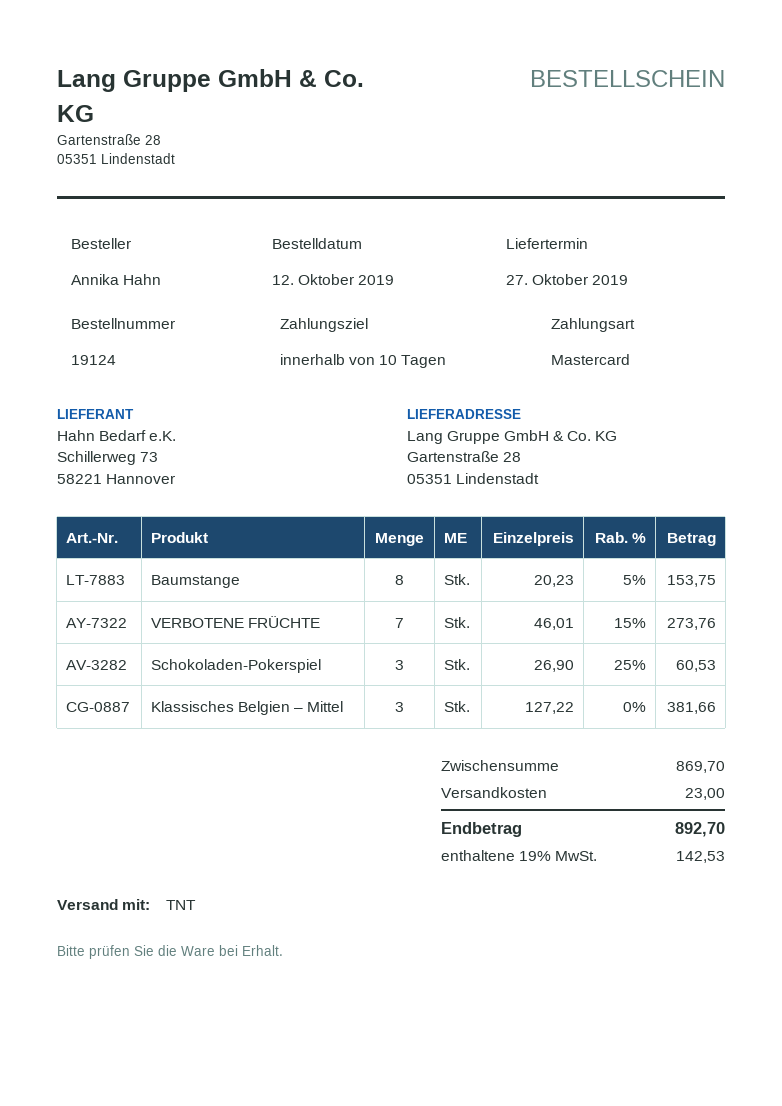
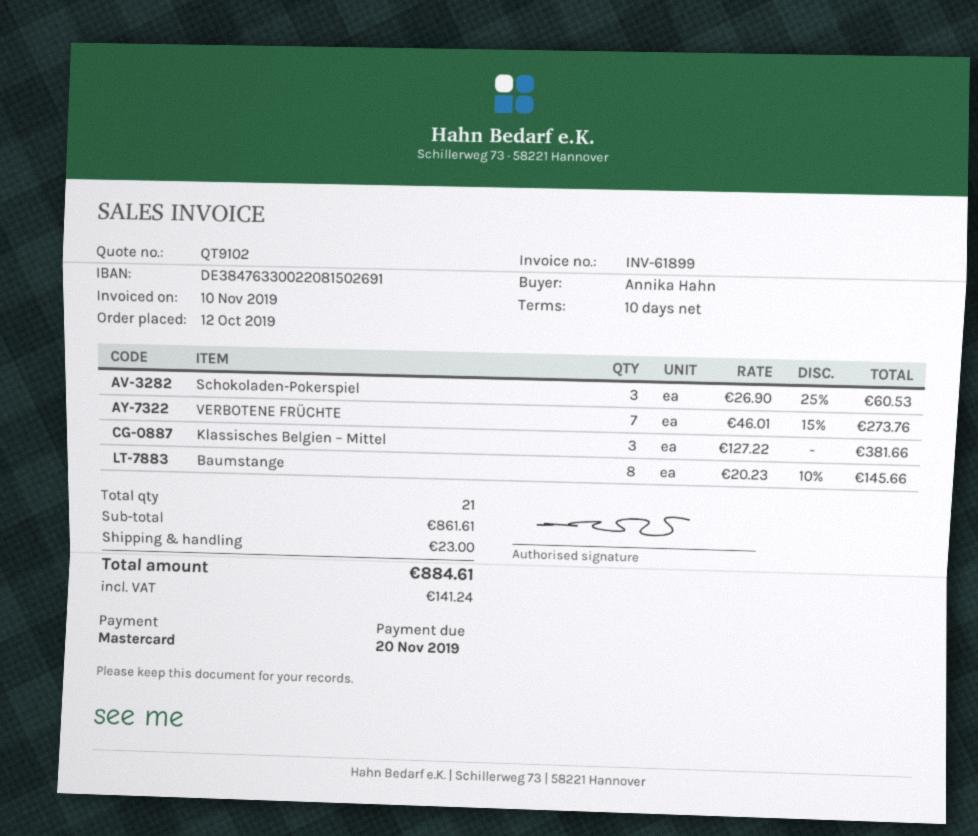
Baumstange: 8 x 20.23 - 5% = 153.75 -> 8 x 20.23 - 10% = 145.66
subtotal: 869.70 -> 861.61
tax: 142.53 -> 141.24
total: 892.70 -> 884.61

